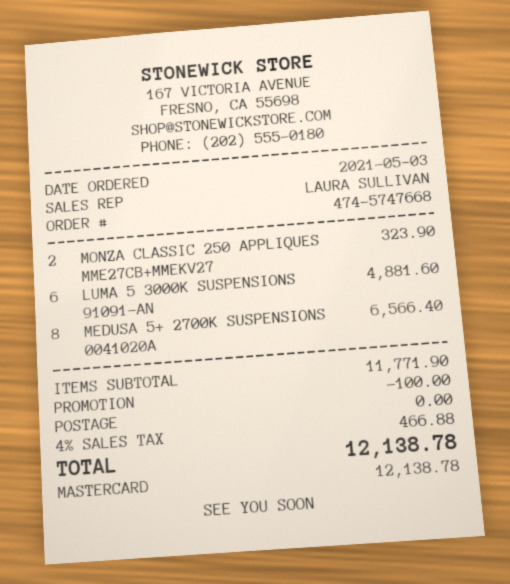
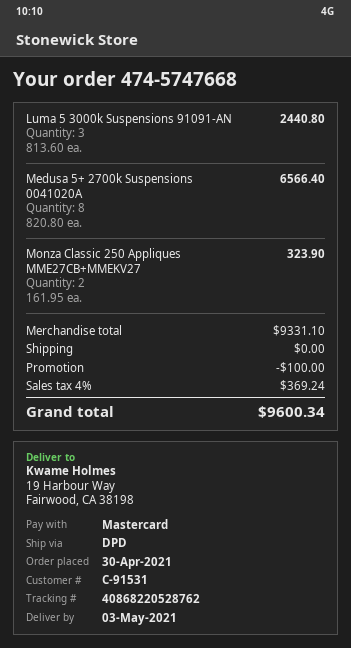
order date: 2021-05-03 -> 2021-04-30
LUMA 5 3000K SUSPENSIONS 91091-AN: 6 for 4881.60 -> 3 for 2440.80
subtotal: 11771.90 -> 9331.10
tax: 4% = 466.88 -> 4% = 369.24
total: 12138.78 -> 9600.34

